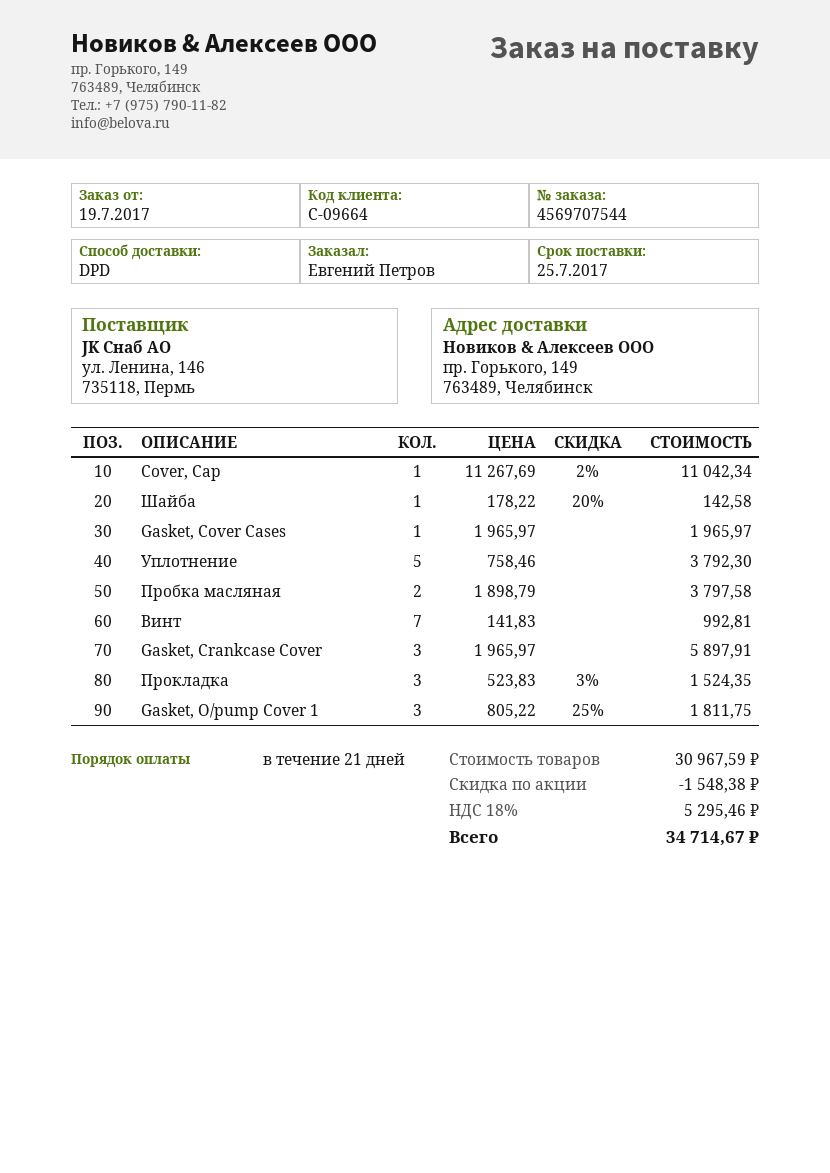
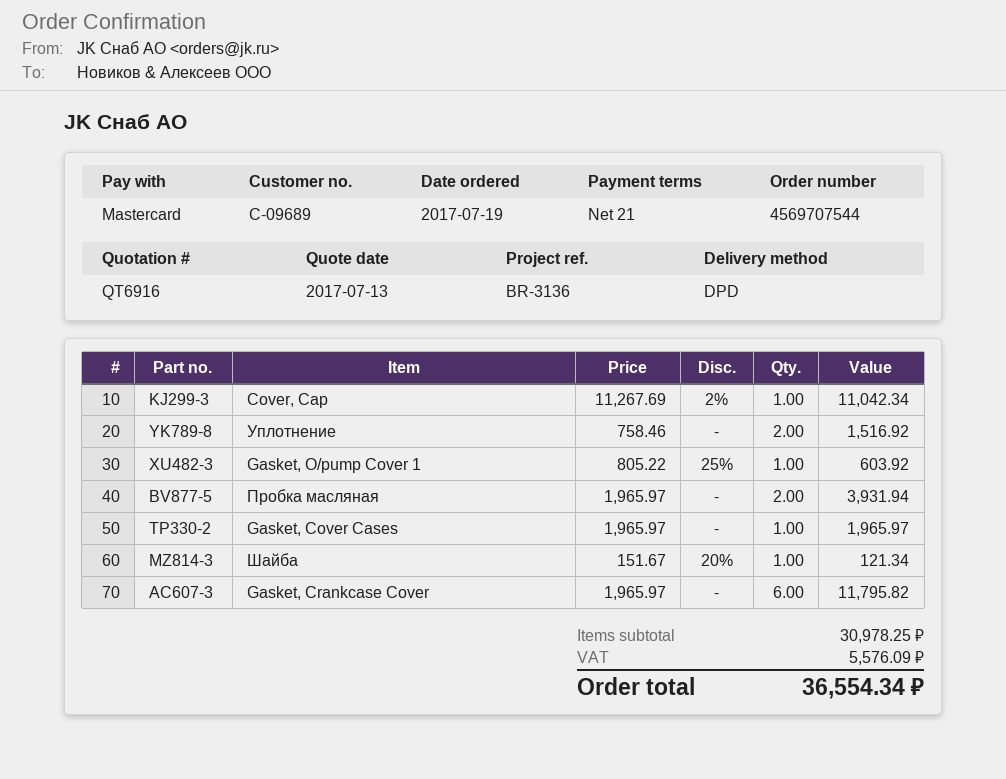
customer number: C-09664 -> C-09689
Шайба: 1 x 178.22 - 20% = 142.58 -> 1 x 151.67 - 20% = 121.34
Уплотнение: 5 x 758.46 = 3792.30 -> 2 x 758.46 = 1516.92
Пробка масляная: 2 x 1898.79 = 3797.58 -> 2 x 1965.97 = 3931.94
Винт: 7 x 141.83 = 992.81 -> none
Gasket, Crankcase Cover: 3 x 1965.97 = 5897.91 -> 6 x 1965.97 = 11795.82
Прокладка: 3 x 523.83 - 3% = 1524.35 -> none
Gasket, O/pump Cover 1: 3 x 805.22 - 25% = 1811.75 -> 1 x 805.22 - 25% = 603.92
subtotal: 30967.59 -> 30978.25
discount: 1548.38 -> none
tax: 5295.46 -> 5576.09
total: 34714.67 -> 36554.34

